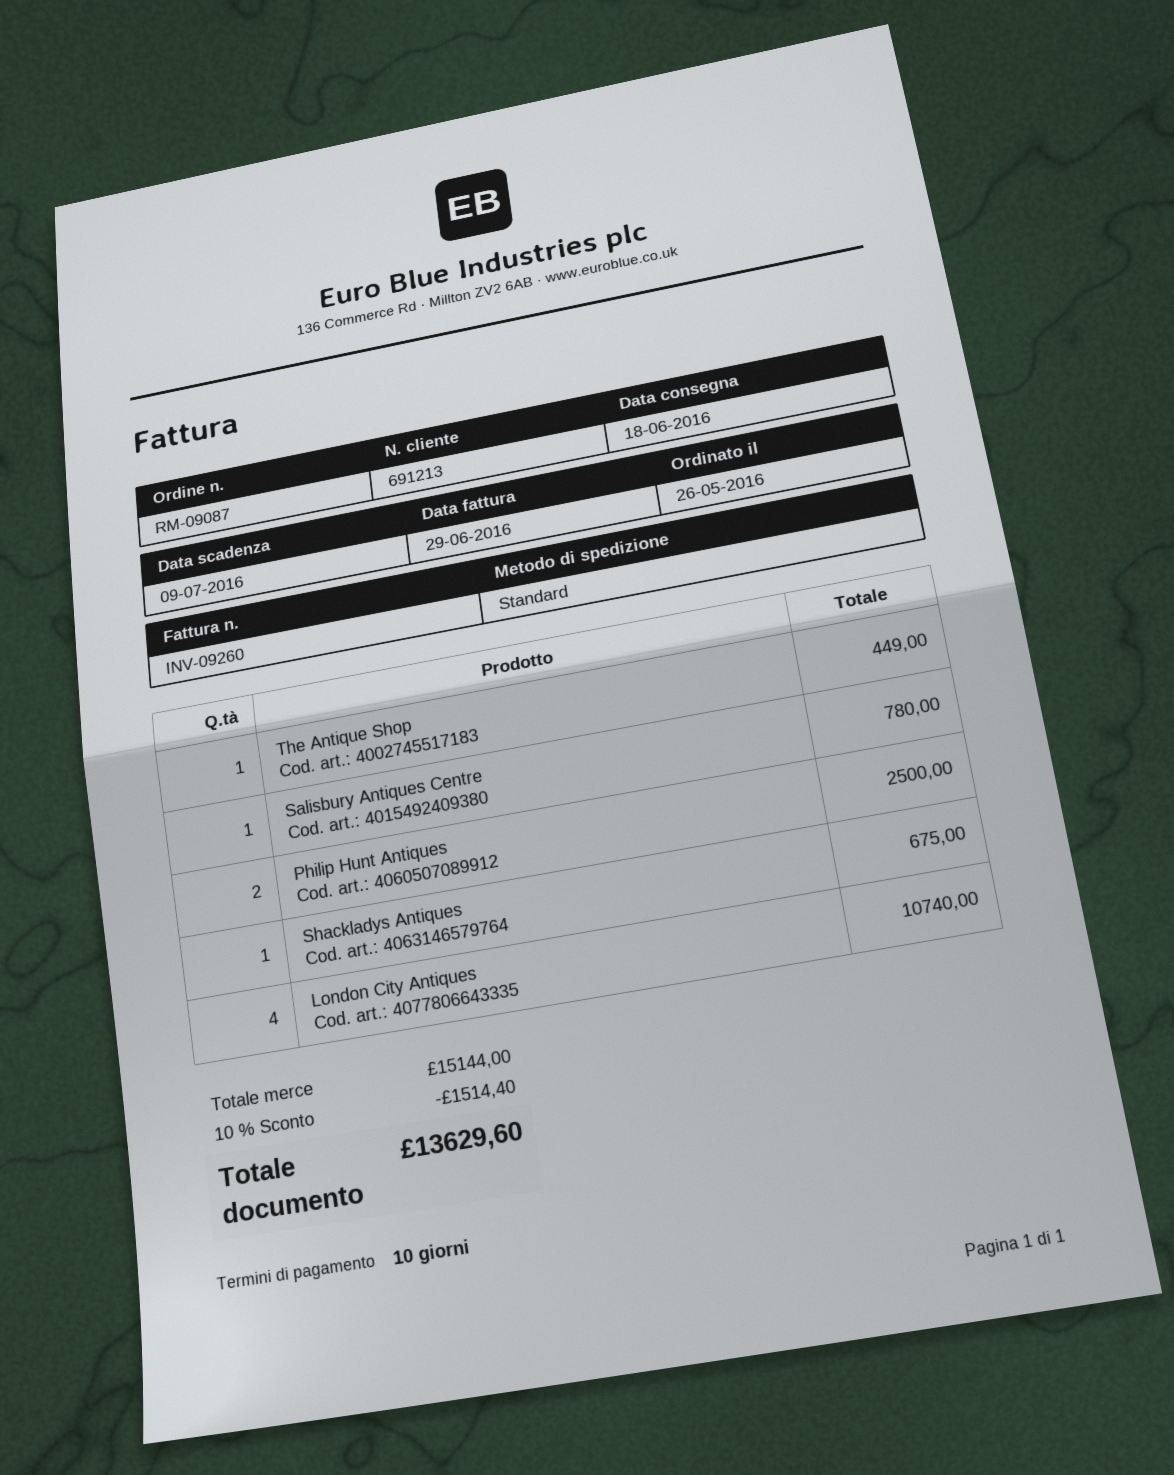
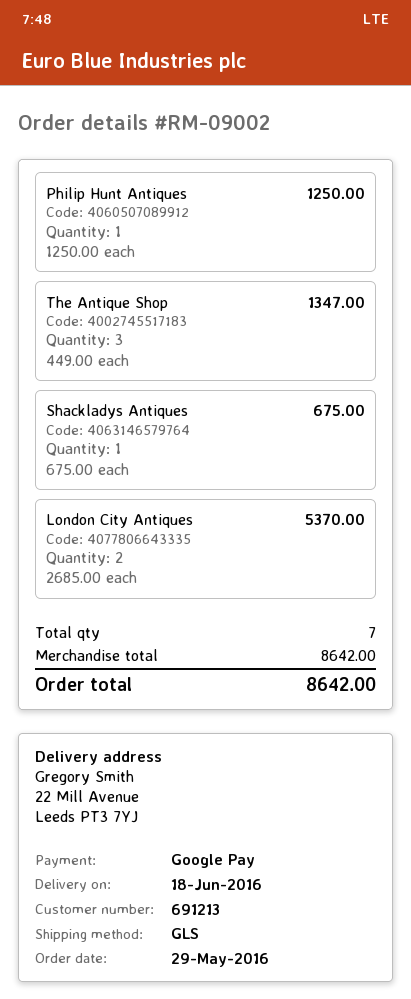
order number: RM-09087 -> RM-09002
order date: 2016-05-26 -> 2016-05-29
shipping method: standard -> GLS
The Antique Shop: 1 for 449.00 -> 3 for 1347.00
Salisbury Antiques Centre: 1 for 780.00 -> none
Philip Hunt Antiques: 2 for 2500.00 -> 1 for 1250.00
London City Antiques: 4 for 10740.00 -> 2 for 5370.00
subtotal: 15144.00 -> 8642.00
discount: 10% = 1514.40 -> none
total: 13629.60 -> 8642.00

